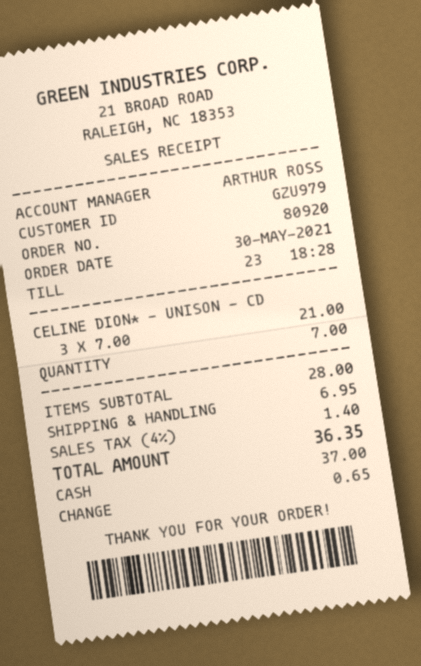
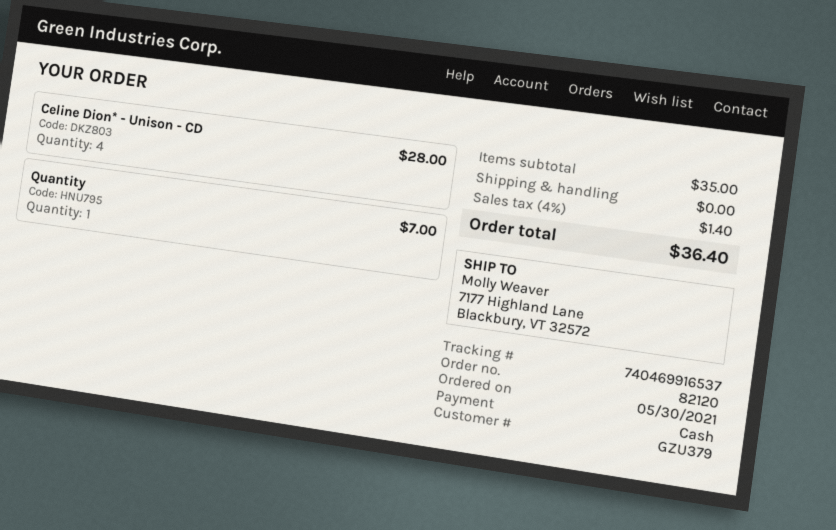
order number: 80920 -> 82120
customer number: GZU979 -> GZU379
CELINE DION* - UNISON - CD: 3 for 21.00 -> 4 for 28.00
subtotal: 28.00 -> 35.00
shipping: 6.95 -> 0.00
total: 36.35 -> 36.40

